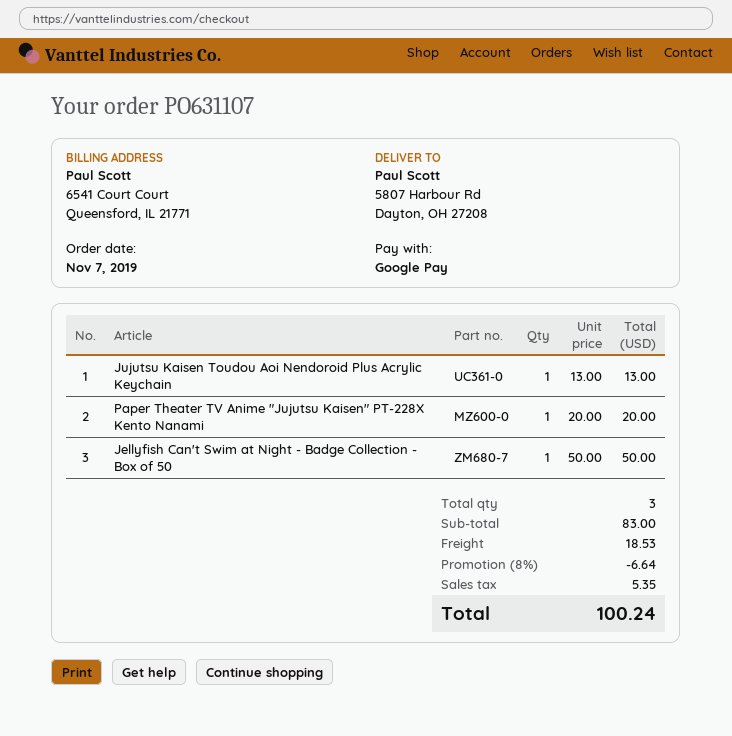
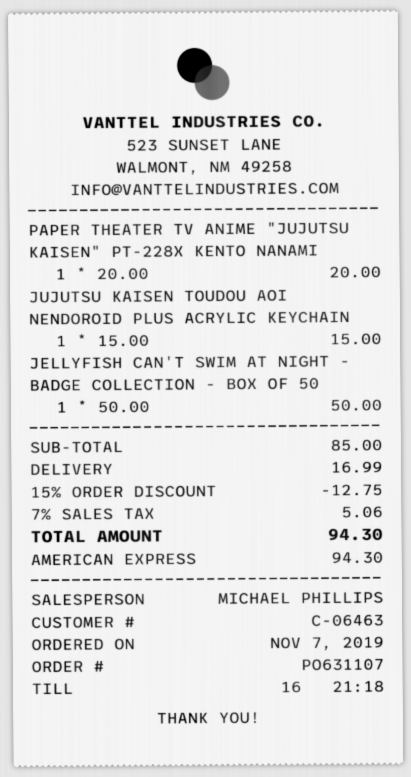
payment method: Google Pay -> American Express
Jujutsu Kaisen Toudou Aoi Nendoroid Plus Acrylic Keychain: 1 x 13.00 = 13.00 -> 1 x 15.00 = 15.00
subtotal: 83.00 -> 85.00
discount: 8% = 6.64 -> 15% = 12.75
shipping: 18.53 -> 16.99
tax: 5.35 -> 5.06
total: 100.24 -> 94.30

